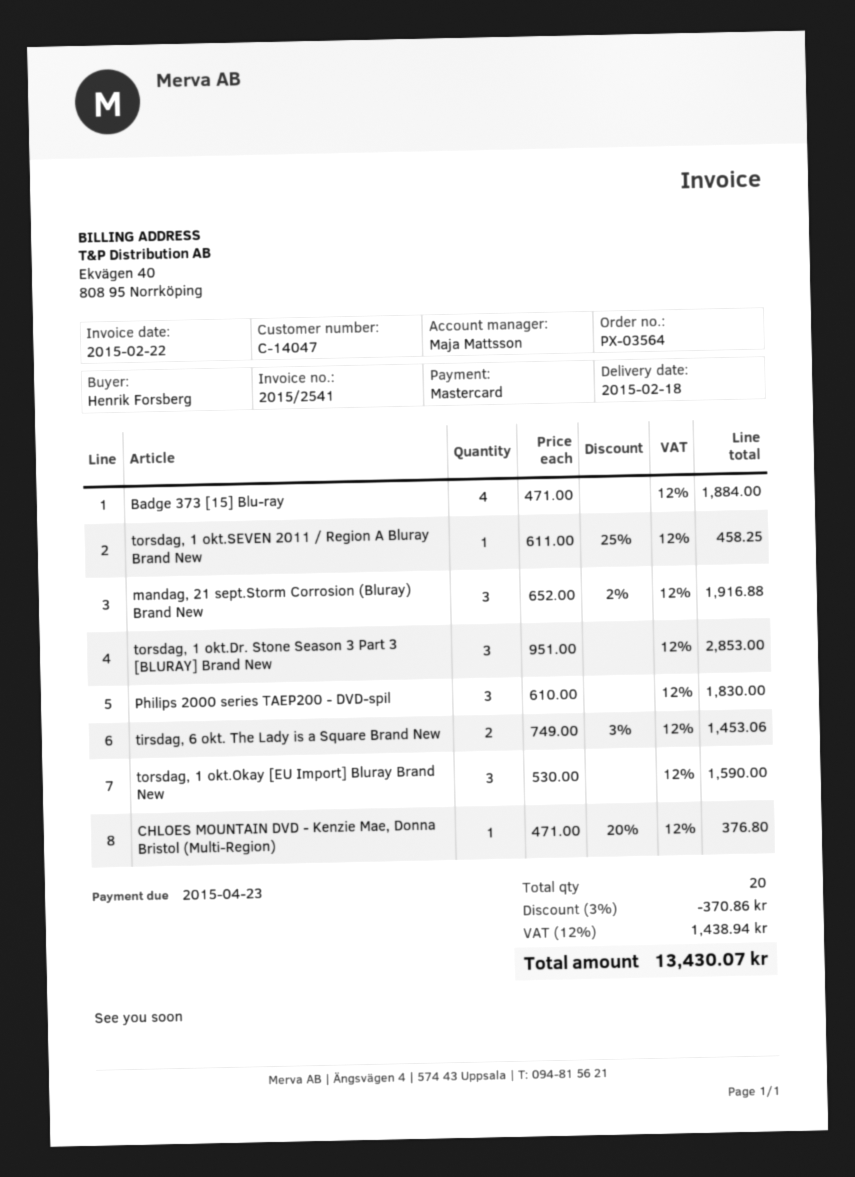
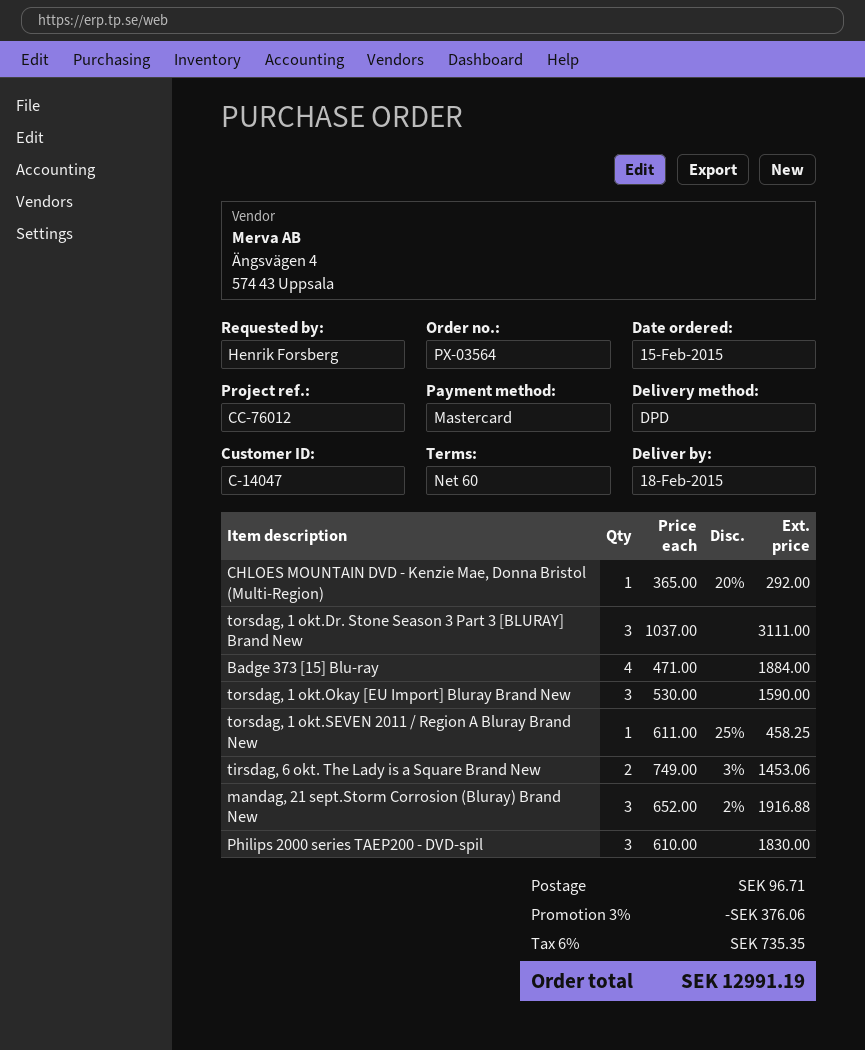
torsdag, 1 okt.Dr. Stone Season 3 Part 3 [BLURAY] Brand New: 3 x 951.00 = 2853.00 -> 3 x 1037.00 = 3111.00
CHLOES MOUNTAIN DVD - Kenzie Mae, Donna Bristol (Multi-Region): 1 x 471.00 - 20% = 376.80 -> 1 x 365.00 - 20% = 292.00
discount: 3% = 370.86 -> 3% = 376.06
shipping: none -> 96.71
tax: 12% = 1438.94 -> 6% = 735.35
total: 13430.07 -> 12991.19

